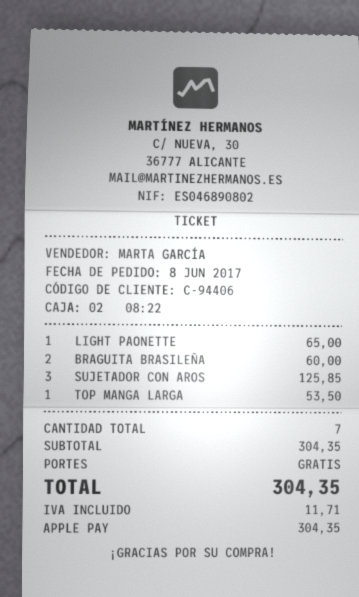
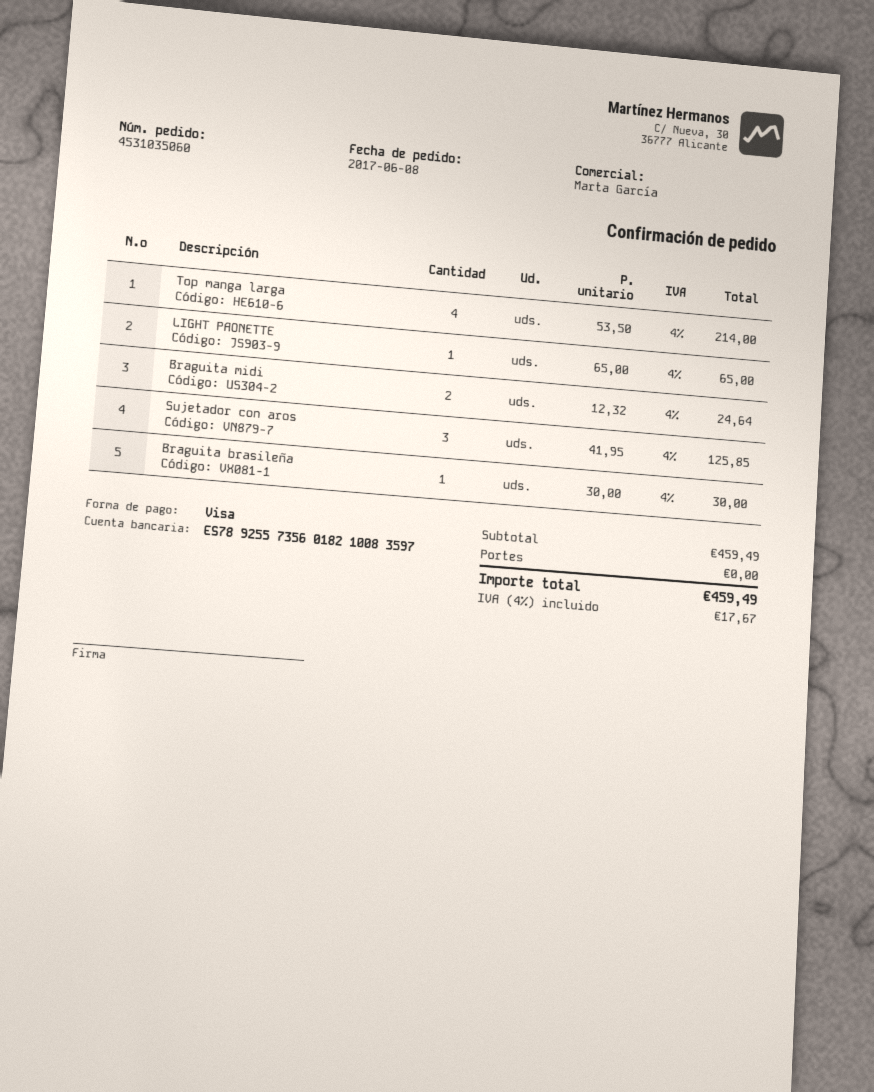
payment method: Apple Pay -> Visa
BRAGUITA BRASILEÑA: 2 for 60.00 -> 1 for 30.00
TOP MANGA LARGA: 1 for 53.50 -> 4 for 214.00
Braguita midi: none -> 2 for 24.64
subtotal: 304.35 -> 459.49
tax: 11.71 -> 17.67
total: 304.35 -> 459.49

